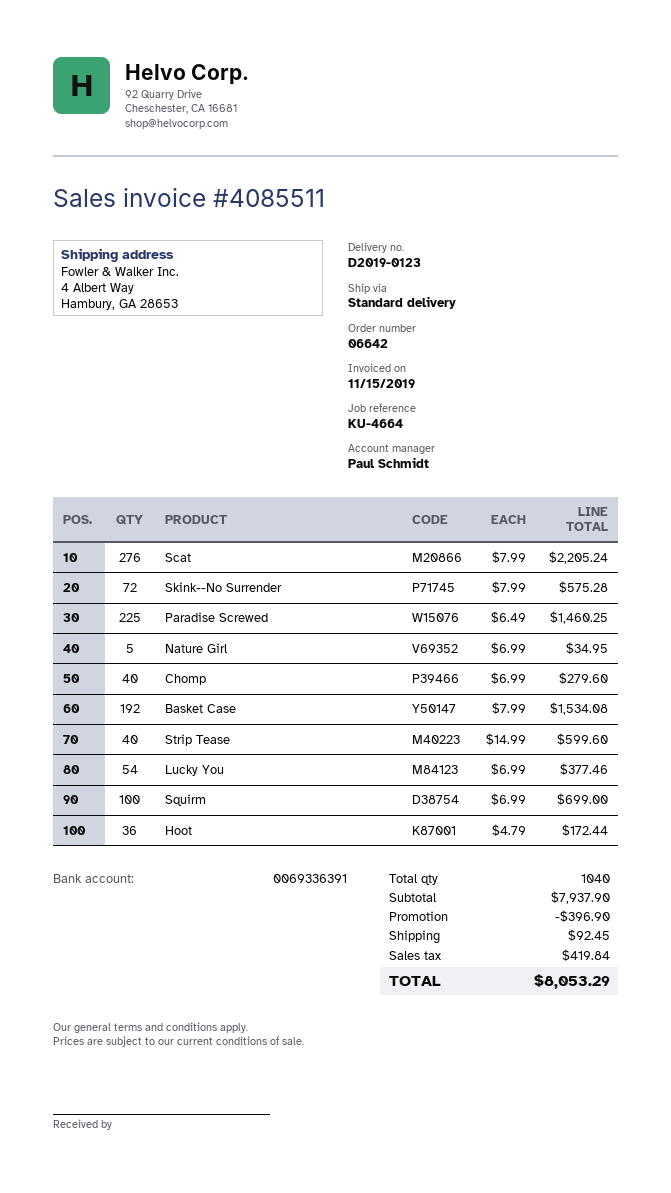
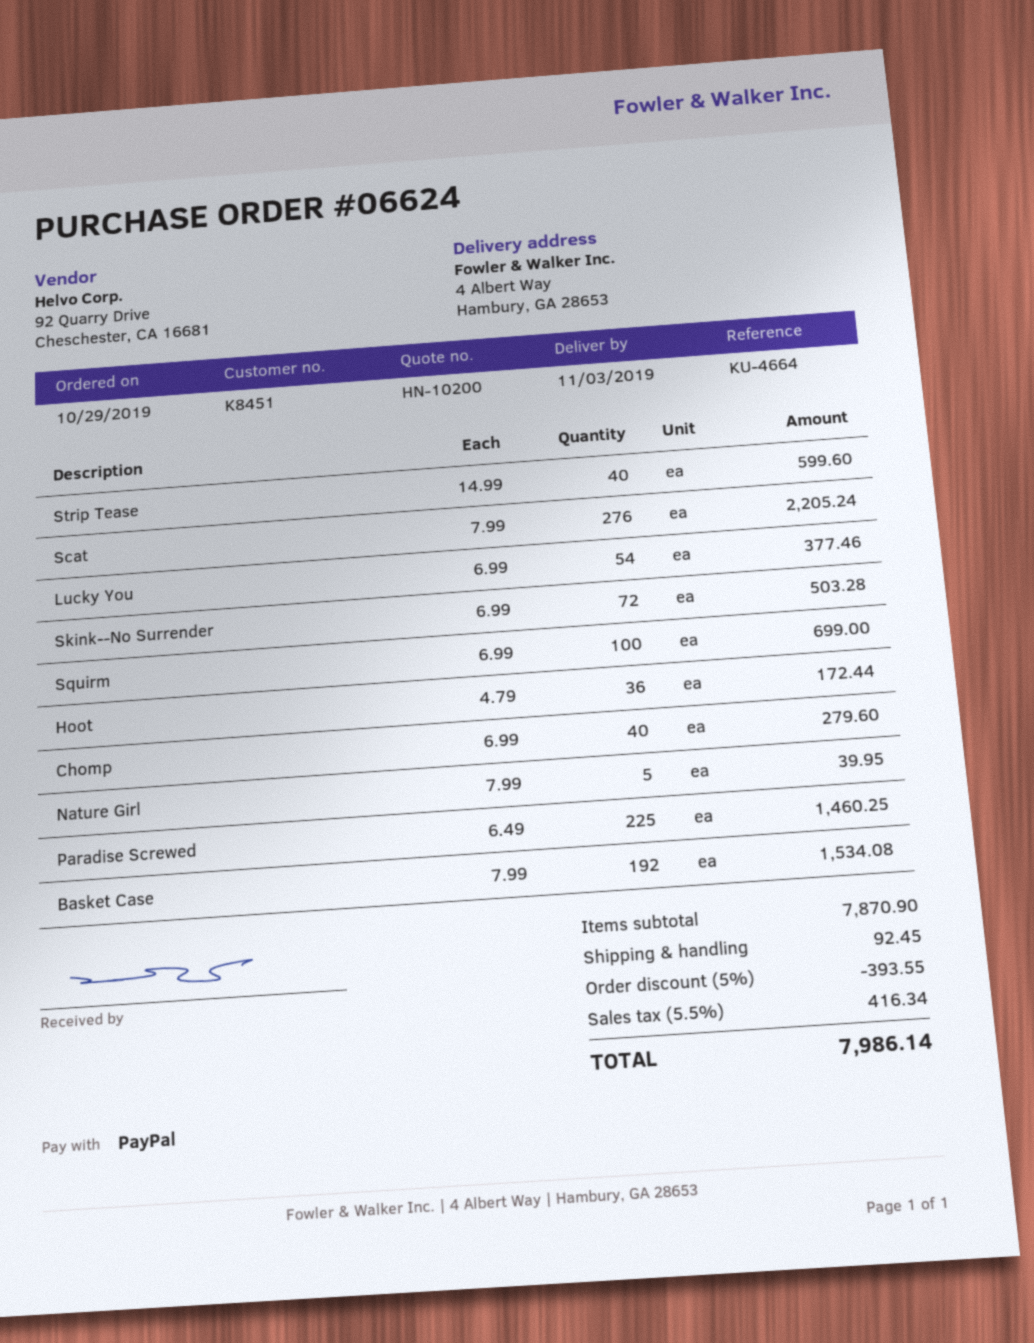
order number: 06642 -> 06624
Skink--No Surrender: 72 x 7.99 = 575.28 -> 72 x 6.99 = 503.28
Nature Girl: 5 x 6.99 = 34.95 -> 5 x 7.99 = 39.95
subtotal: 7937.90 -> 7870.90
discount: 396.90 -> 393.55
tax: 419.84 -> 416.34
total: 8053.29 -> 7986.14

